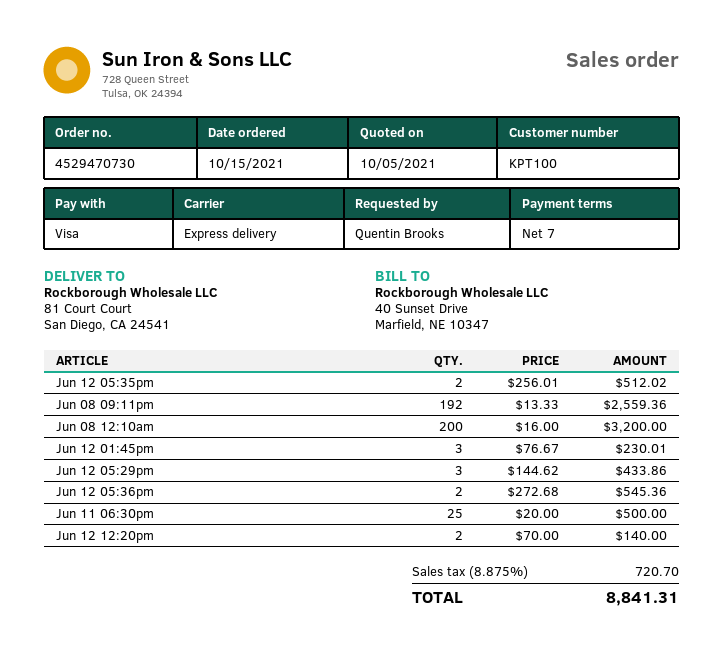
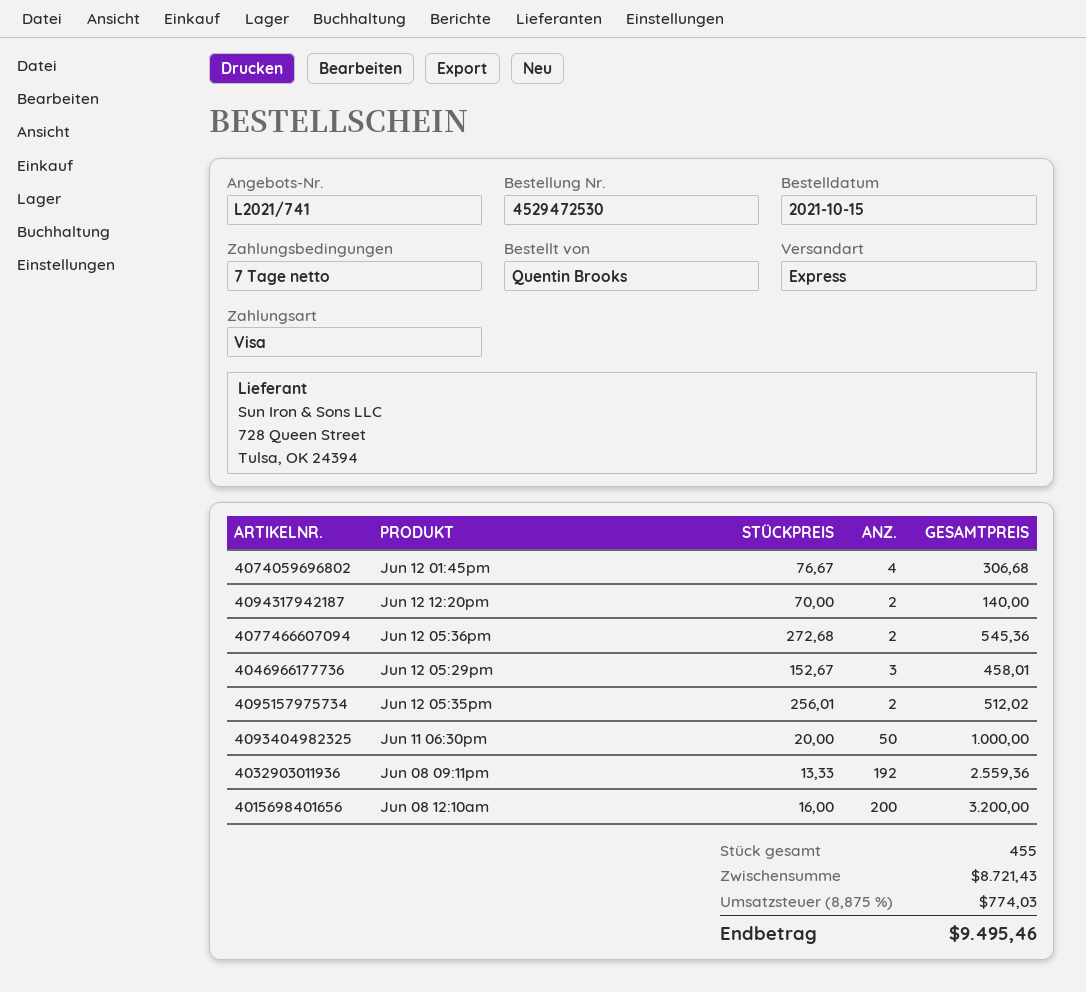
order number: 4529470730 -> 4529472530
Jun 12 01:45pm: 3 x 76.67 = 230.01 -> 4 x 76.67 = 306.68
Jun 12 05:29pm: 3 x 144.62 = 433.86 -> 3 x 152.67 = 458.01
Jun 11 06:30pm: 25 x 20.00 = 500.00 -> 50 x 20.00 = 1000.00
tax: 8.875% = 720.70 -> 8.875% = 774.03
total: 8841.31 -> 9495.46

